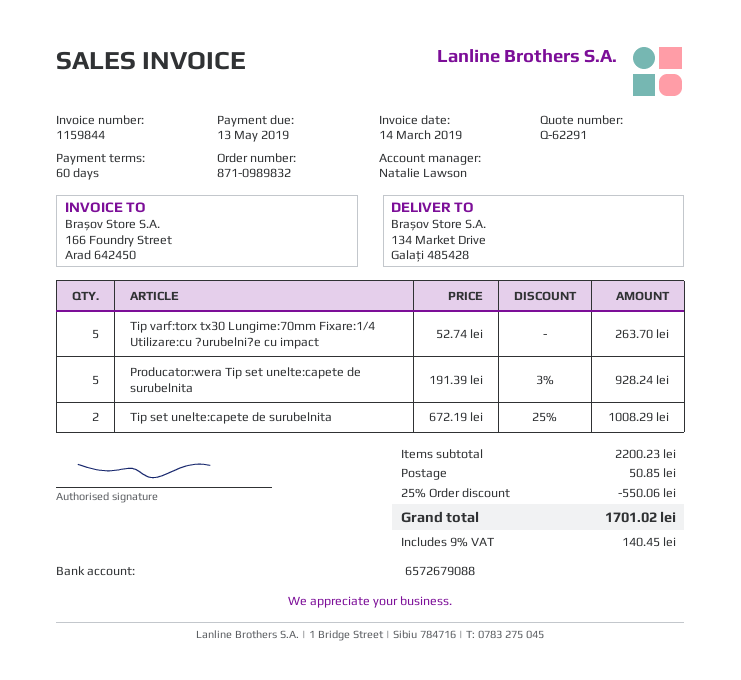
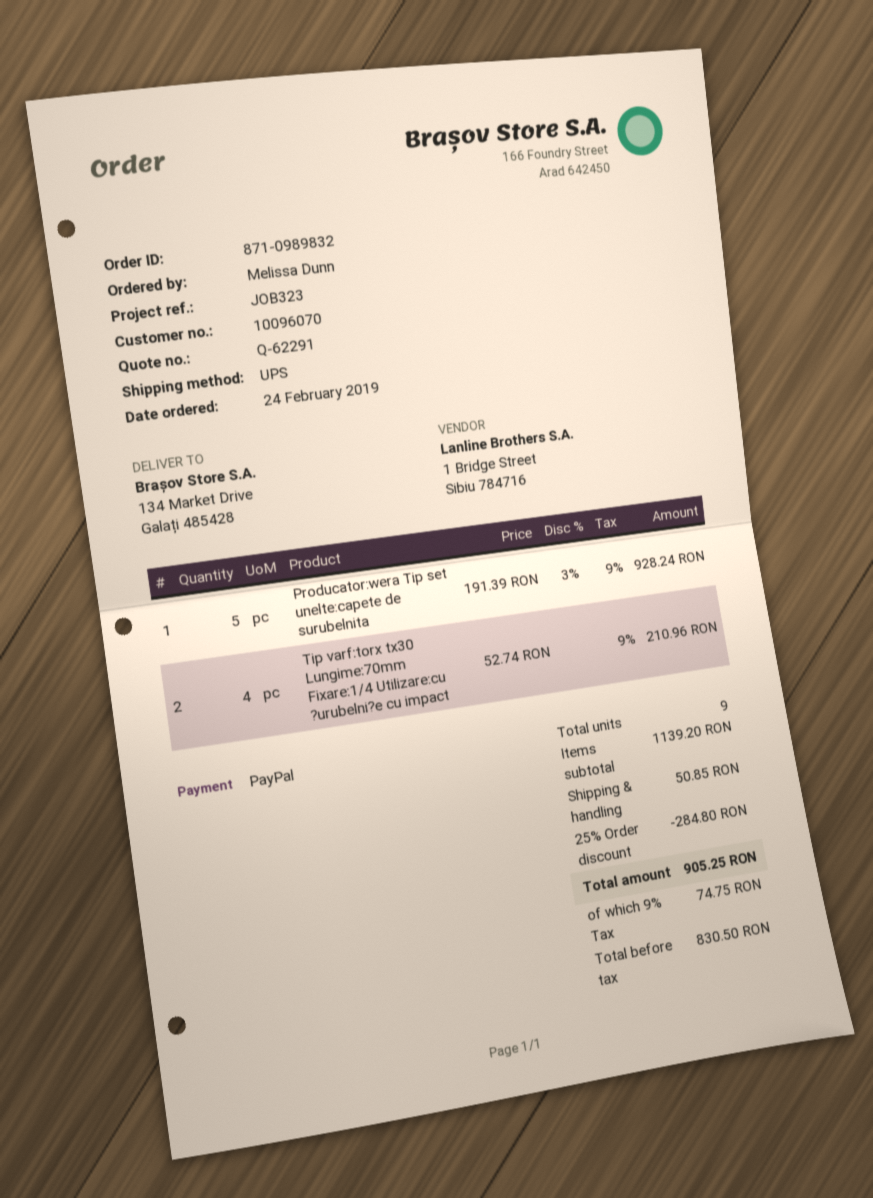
Tip varf:torx tx30 Lungime:70mm Fixare:1/4 Utilizare:cu ?urubelni?e cu impact: 5 x 52.74 = 263.70 -> 4 x 52.74 = 210.96
Tip set unelte:capete de surubelnita: 2 x 672.19 - 25% = 1008.29 -> none
subtotal: 2200.23 -> 1139.20
discount: 25% = 550.06 -> 25% = 284.80
tax: 9% = 140.45 -> 9% = 74.75
total: 1701.02 -> 905.25

